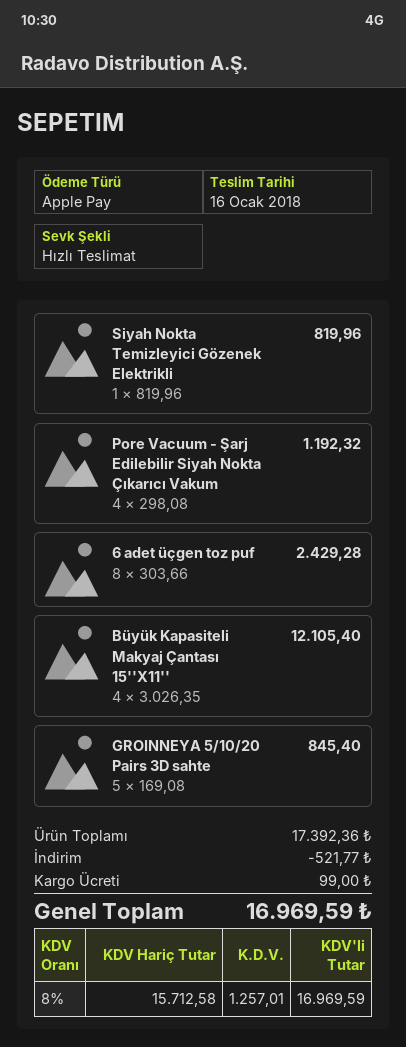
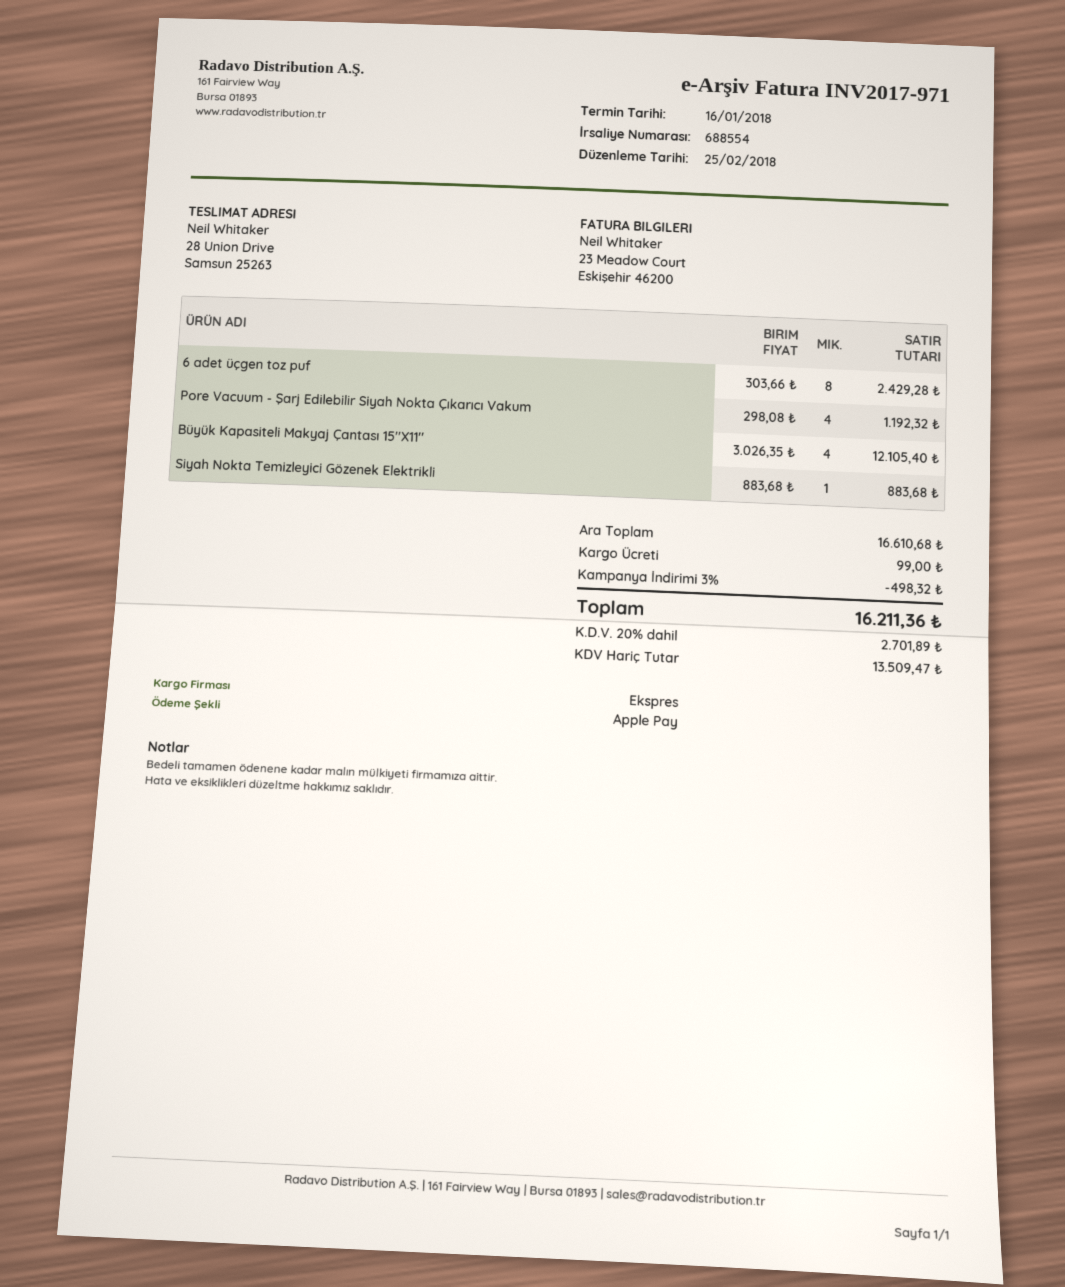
Siyah Nokta Temizleyici Gözenek Elektrikli: 1 x 819.96 = 819.96 -> 1 x 883.68 = 883.68
GROINNEYA 5/10/20 Pairs 3D sahte: 5 x 169.08 = 845.40 -> none
subtotal: 17392.36 -> 16610.68
discount: 521.77 -> 498.32
net: 15712.58 -> 13509.47
tax: 8% = 1257.01 -> 20% = 2701.89
total: 16969.59 -> 16211.36

